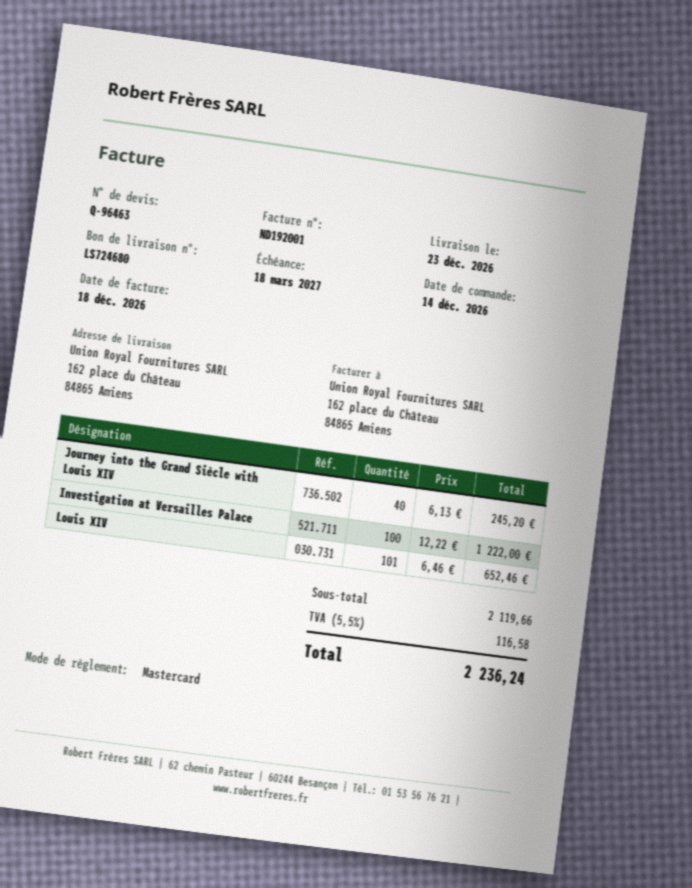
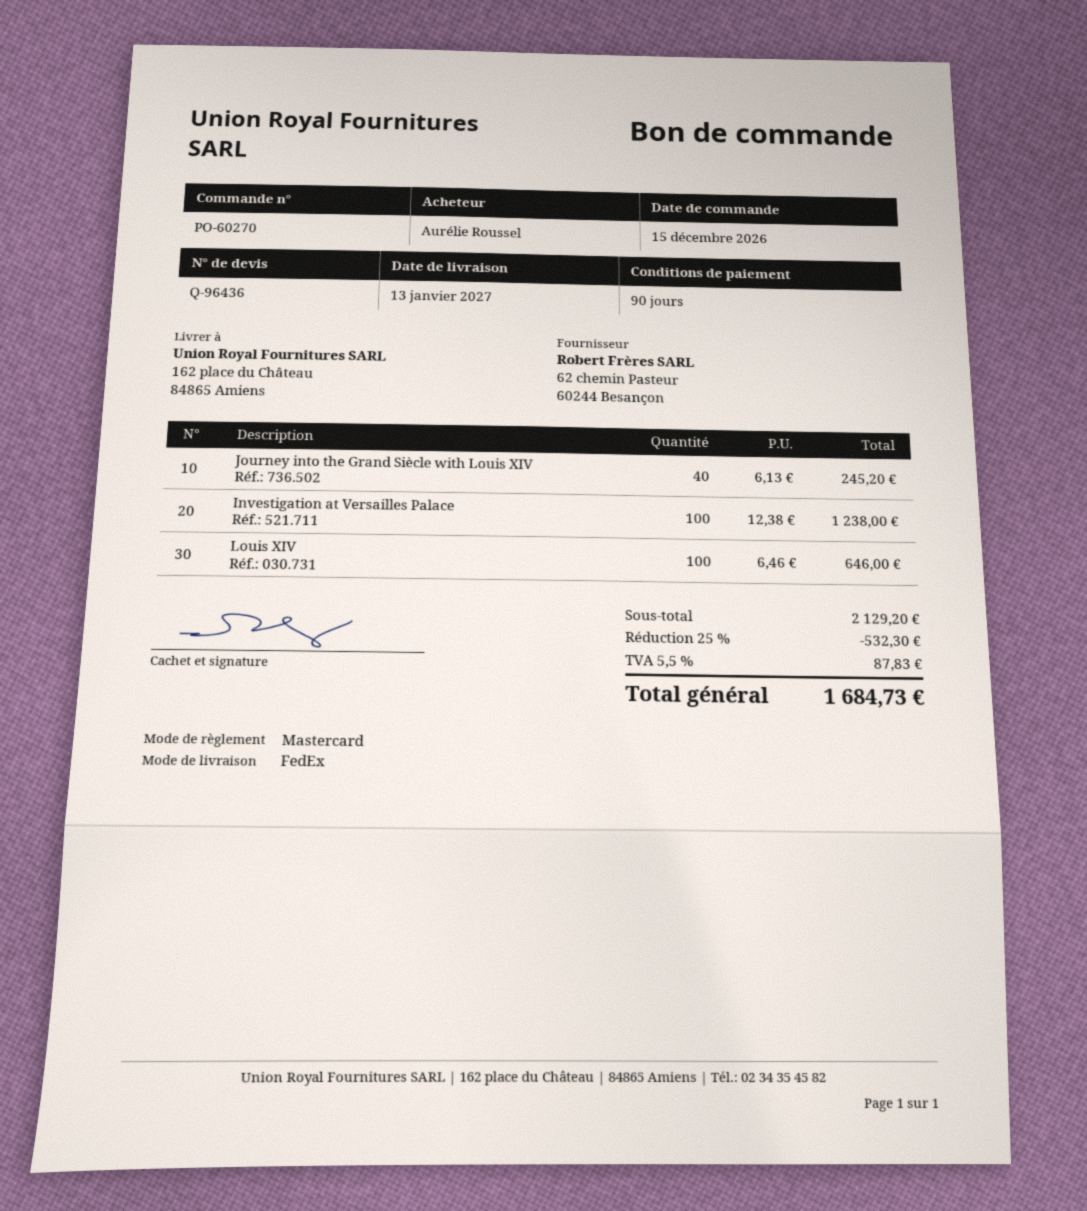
quote number: Q-96463 -> Q-96436
order date: 2026-12-14 -> 2026-12-15
delivery date: 2026-12-23 -> 2027-01-13
Investigation at Versailles Palace: 100 x 12.22 = 1222.00 -> 100 x 12.38 = 1238.00
Louis XIV: 101 x 6.46 = 652.46 -> 100 x 6.46 = 646.00
subtotal: 2119.66 -> 2129.20
discount: none -> 25% = 532.30
tax: 5.5% = 116.58 -> 5.5% = 87.83
total: 2236.24 -> 1684.73

